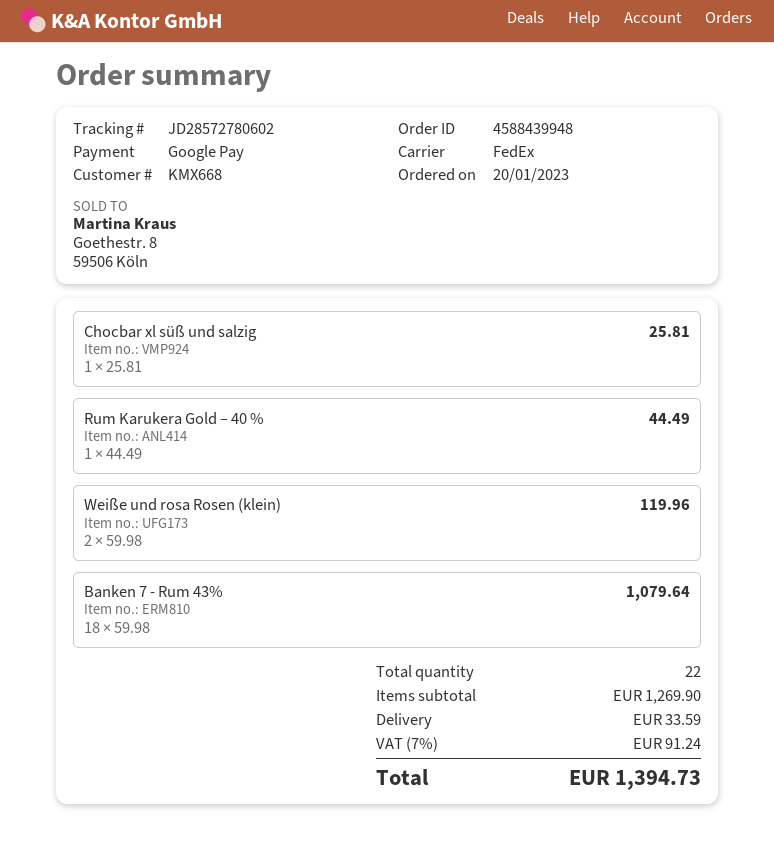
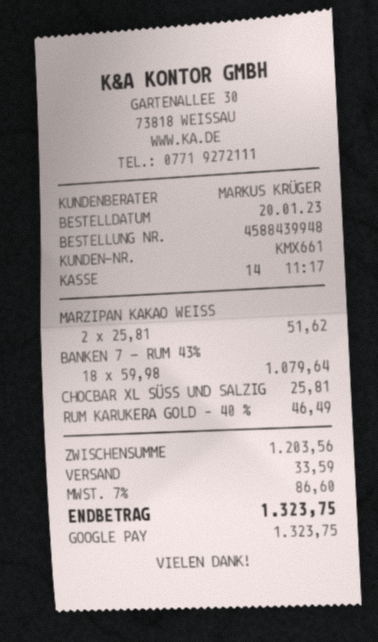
customer number: KMX668 -> KMX661
Rum Karukera Gold – 40 %: 1 x 44.49 = 44.49 -> 1 x 46.49 = 46.49
Weiße und rosa Rosen (klein): 2 x 59.98 = 119.96 -> none
MARZIPAN KAKAO WEISS: none -> 2 x 25.81 = 51.62
subtotal: 1269.90 -> 1203.56
tax: 7% = 91.24 -> 7% = 86.60
total: 1394.73 -> 1323.75

